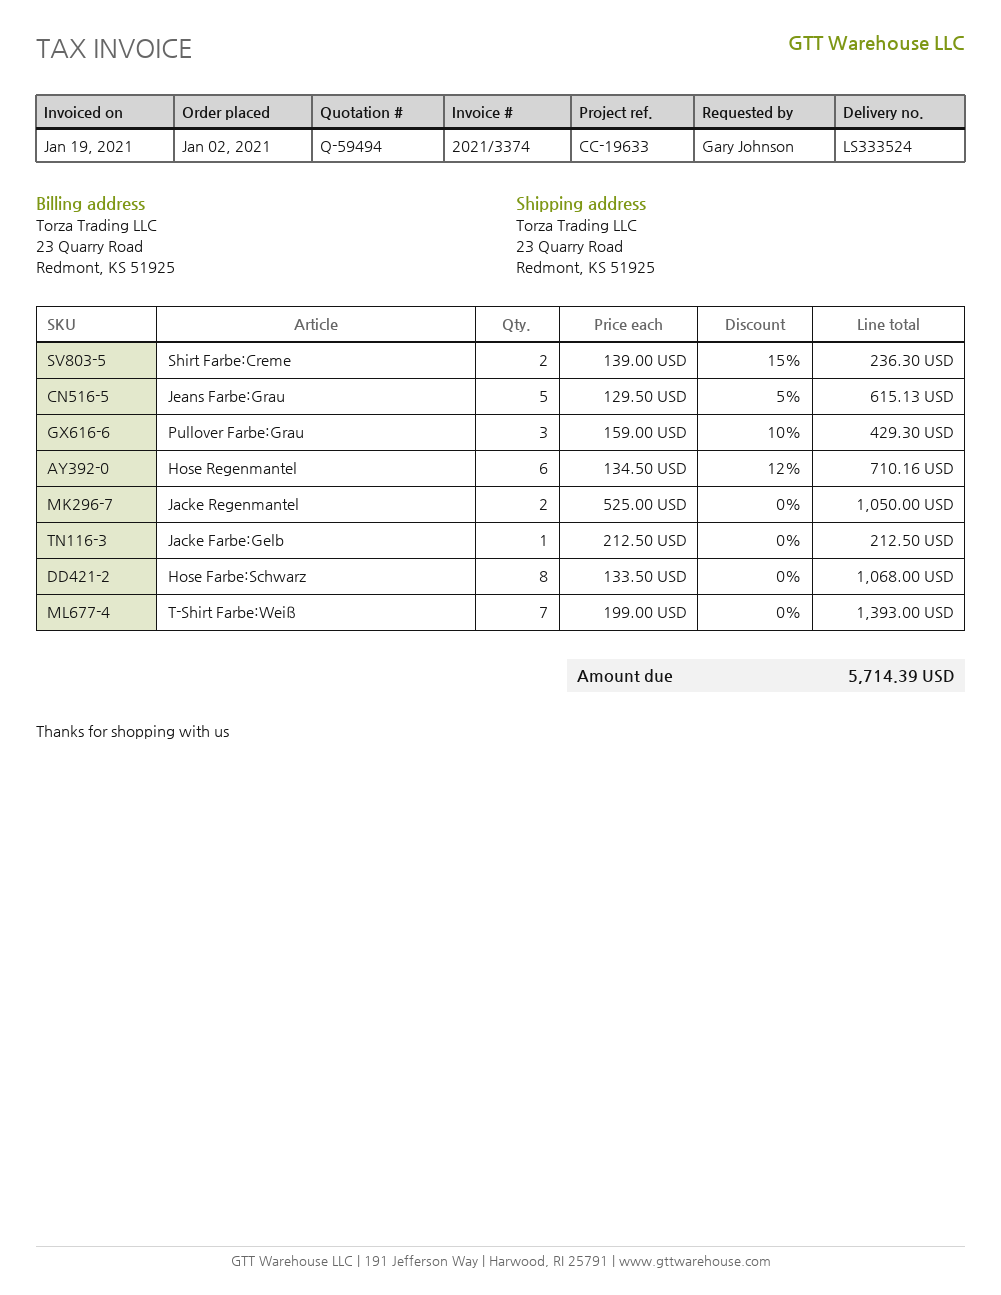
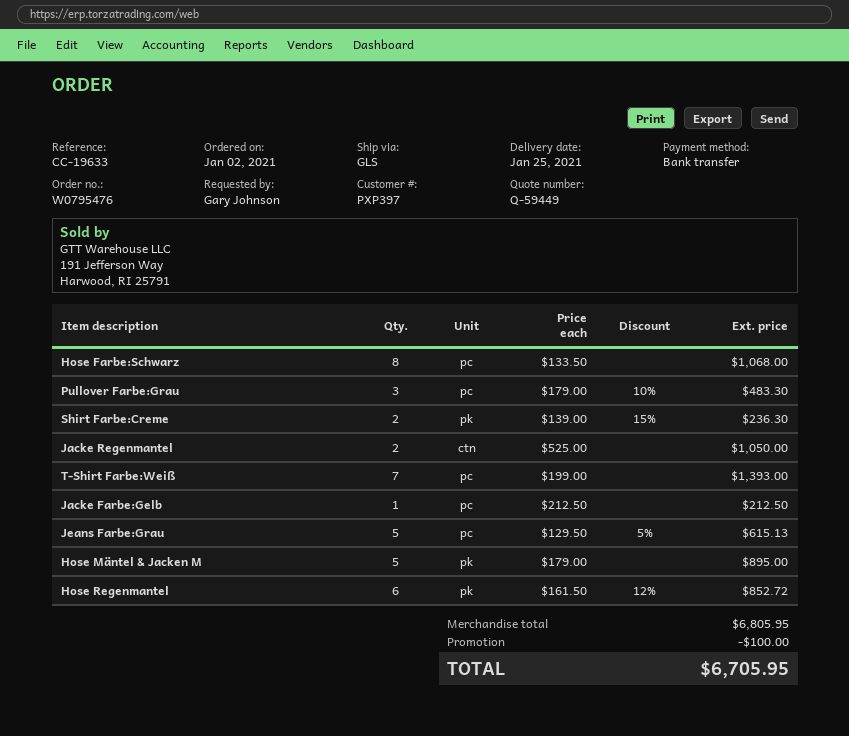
quote number: Q-59494 -> Q-59449
Pullover Farbe:Grau: 3 x 159.00 - 10% = 429.30 -> 3 x 179.00 - 10% = 483.30
Hose Regenmantel: 6 x 134.50 - 12% = 710.16 -> 6 x 161.50 - 12% = 852.72
Hose Mäntel & Jacken M: none -> 5 x 179.00 = 895.00
discount: none -> 100.00
total: 5714.39 -> 6705.95

